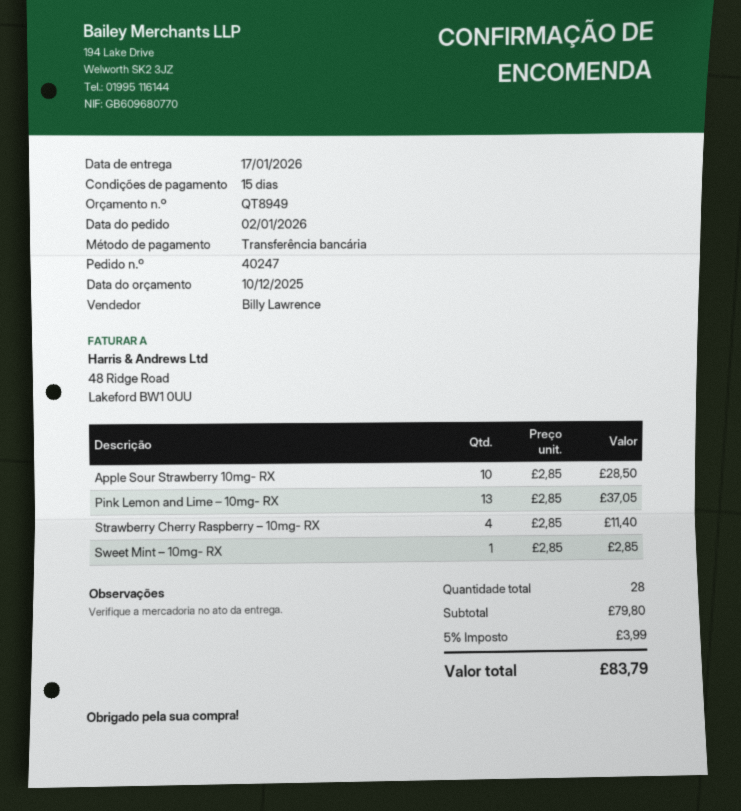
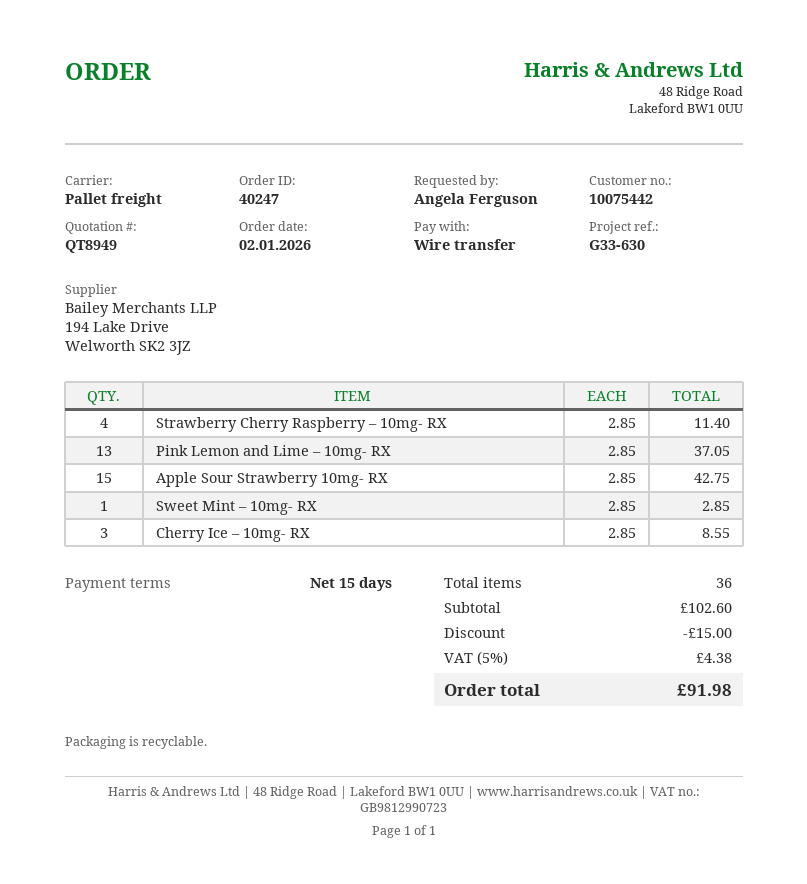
Apple Sour Strawberry 10mg- RX: 10 x 2.85 = 28.50 -> 15 x 2.85 = 42.75
Cherry Ice – 10mg- RX: none -> 3 x 2.85 = 8.55
total quantity: 28 -> 36
subtotal: 79.80 -> 102.60
discount: none -> 15.00
tax: 5% = 3.99 -> 5% = 4.38
total: 83.79 -> 91.98

